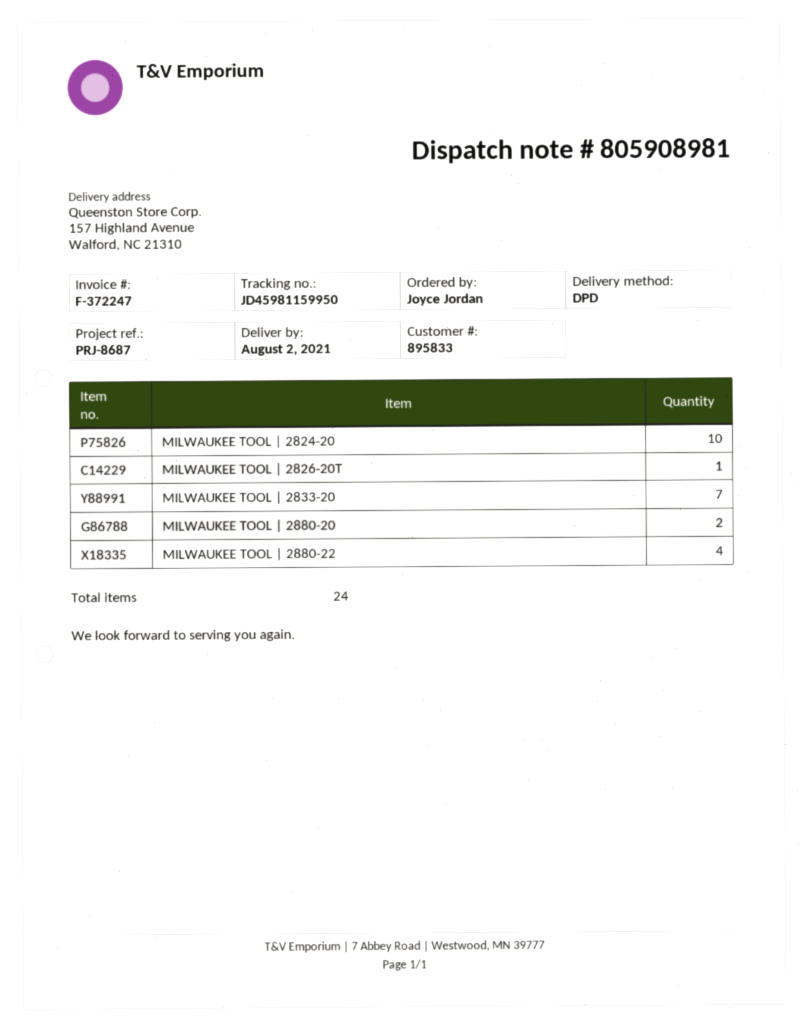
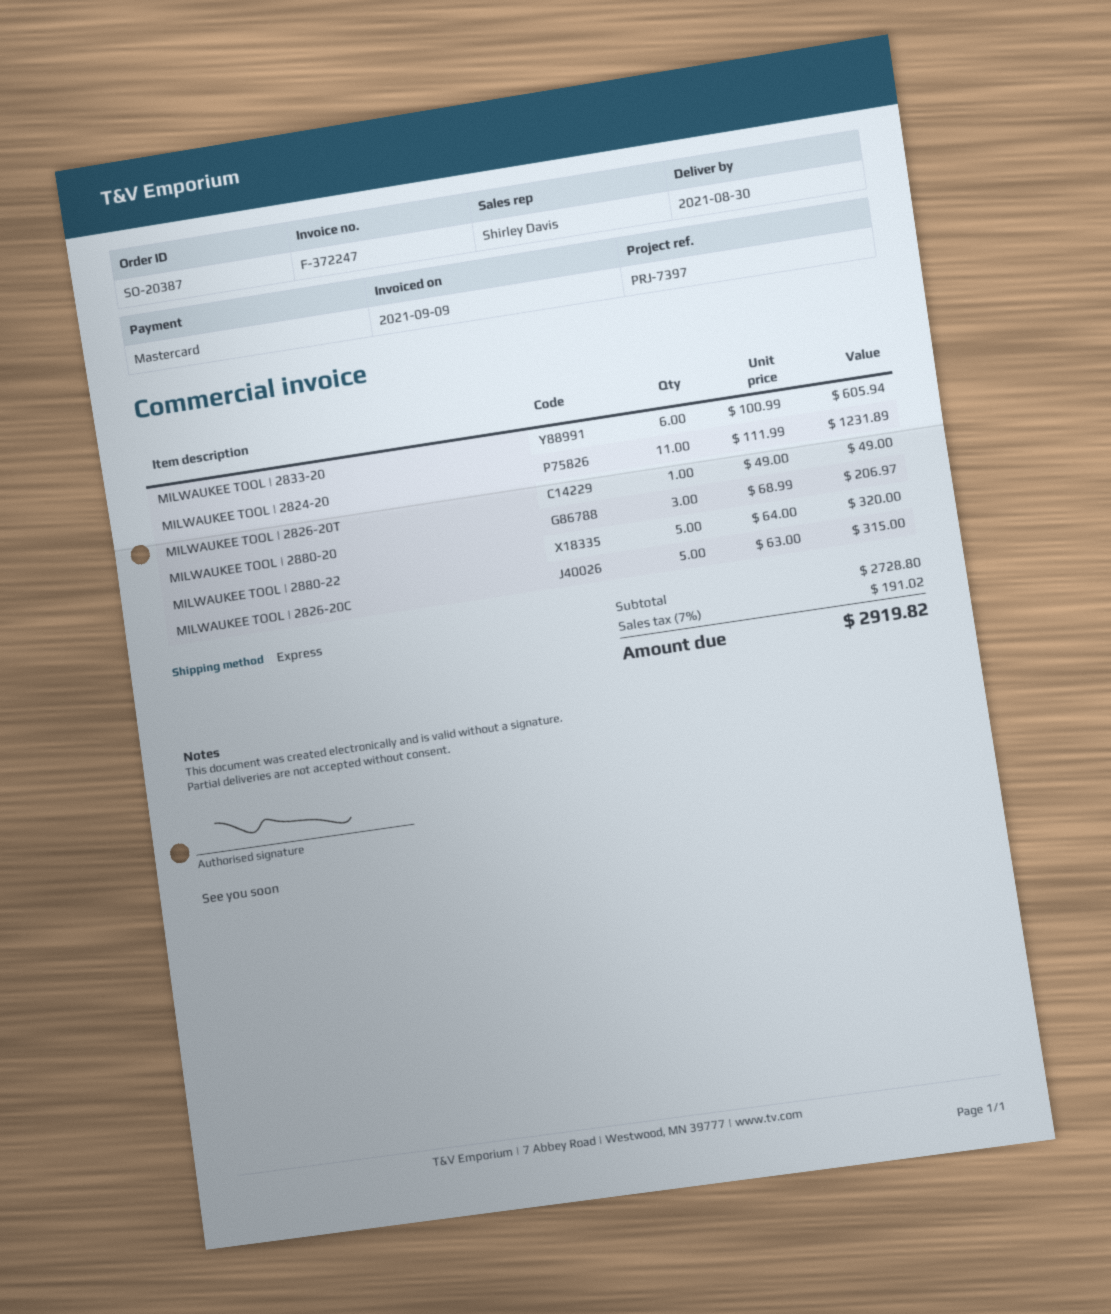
delivery date: 2021-08-02 -> 2021-08-30
reference: PRJ-8687 -> PRJ-7397
shipping method: DPD -> express
MILWAUKEE TOOL | 2824-20: 10 -> 11
MILWAUKEE TOOL | 2833-20: 7 -> 6
MILWAUKEE TOOL | 2880-20: 2 -> 3
MILWAUKEE TOOL | 2880-22: 4 -> 5
MILWAUKEE TOOL | 2826-20C: none -> 5

